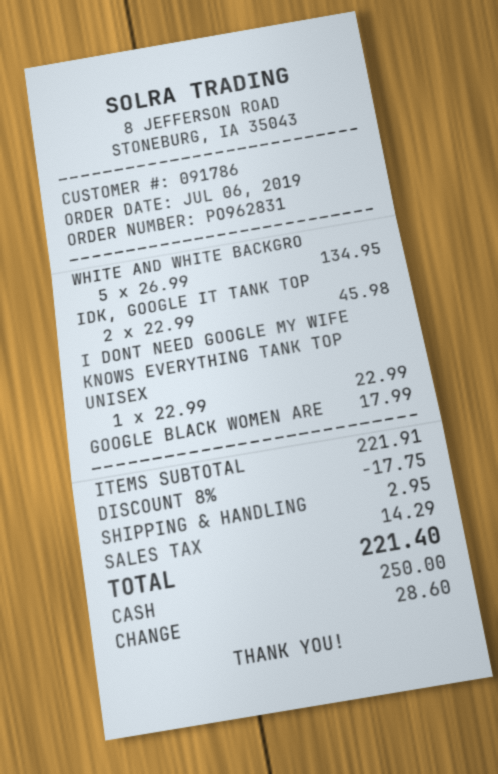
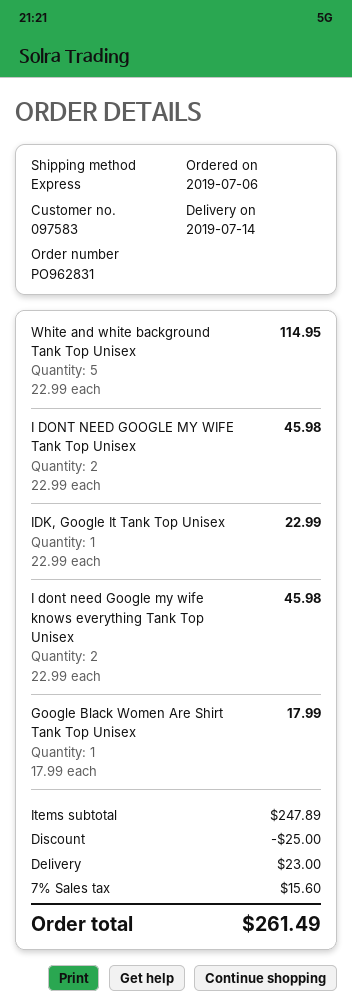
customer number: 091786 -> 097583
WHITE AND WHITE BACKGRO: 5 x 26.99 = 134.95 -> 5 x 22.99 = 114.95
IDK, GOOGLE IT TANK TOP: 2 x 22.99 = 45.98 -> 1 x 22.99 = 22.99
I DONT NEED GOOGLE MY WIFE KNOWS EVERYTHING TANK TOP UNISEX: 1 x 22.99 = 22.99 -> 2 x 22.99 = 45.98
I DONT NEED GOOGLE MY WIFE Tank Top Unisex: none -> 2 x 22.99 = 45.98
subtotal: 221.91 -> 247.89
discount: 17.75 -> 25.00
shipping: 2.95 -> 23.00
tax: 14.29 -> 15.60
total: 221.40 -> 261.49

